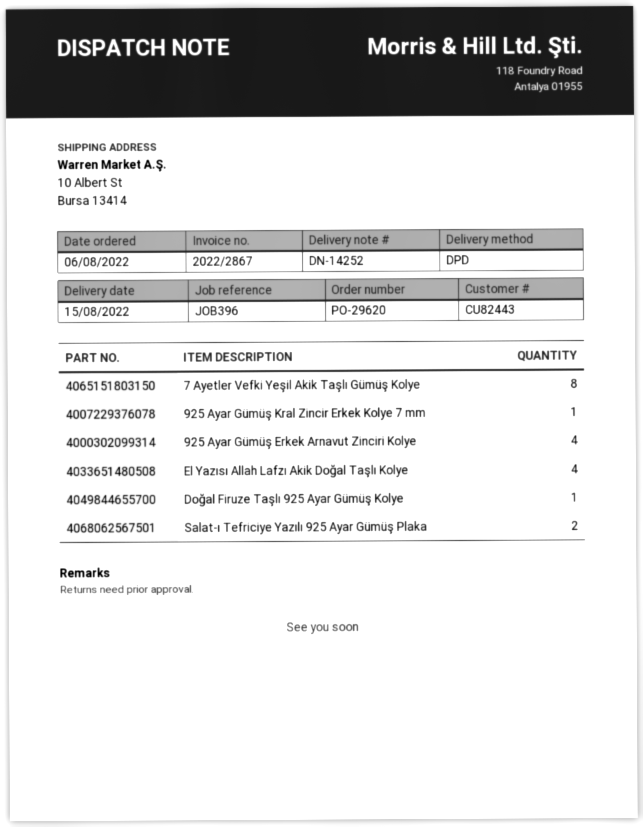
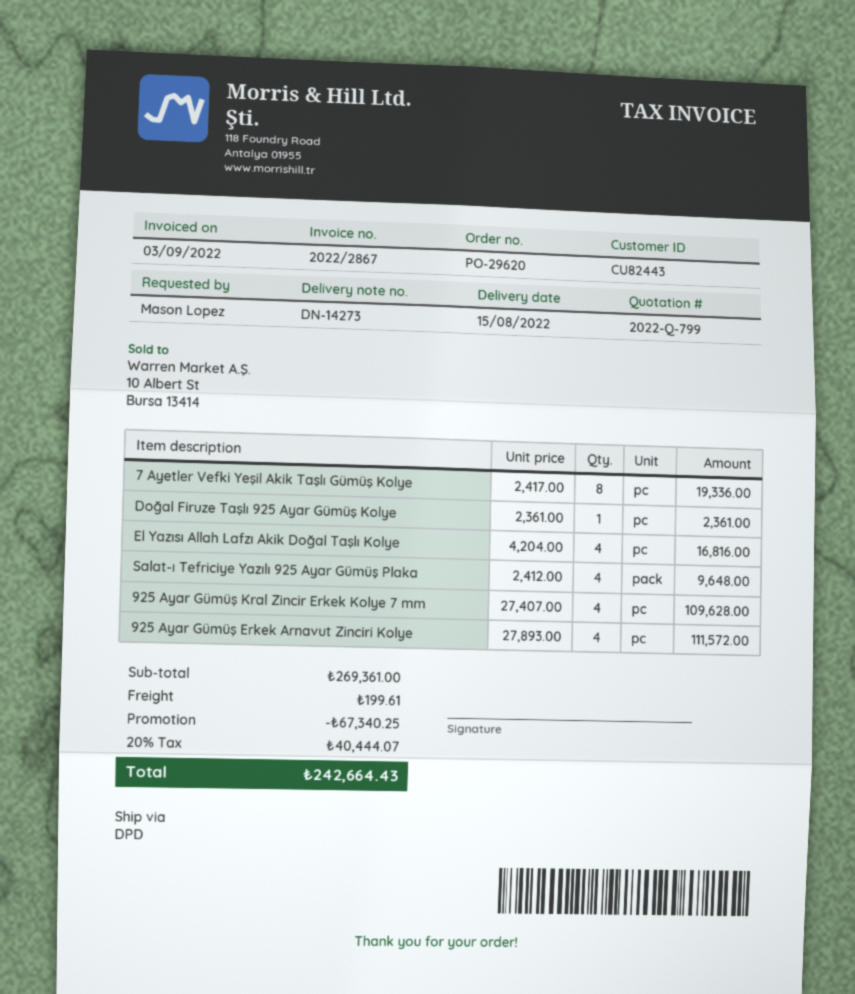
delivery note number: DN-14252 -> DN-14273
925 Ayar Gümüş Kral Zincir Erkek Kolye 7 mm: 1 -> 4
Salat-ı Tefriciye Yazılı 925 Ayar Gümüş Plaka: 2 -> 4

